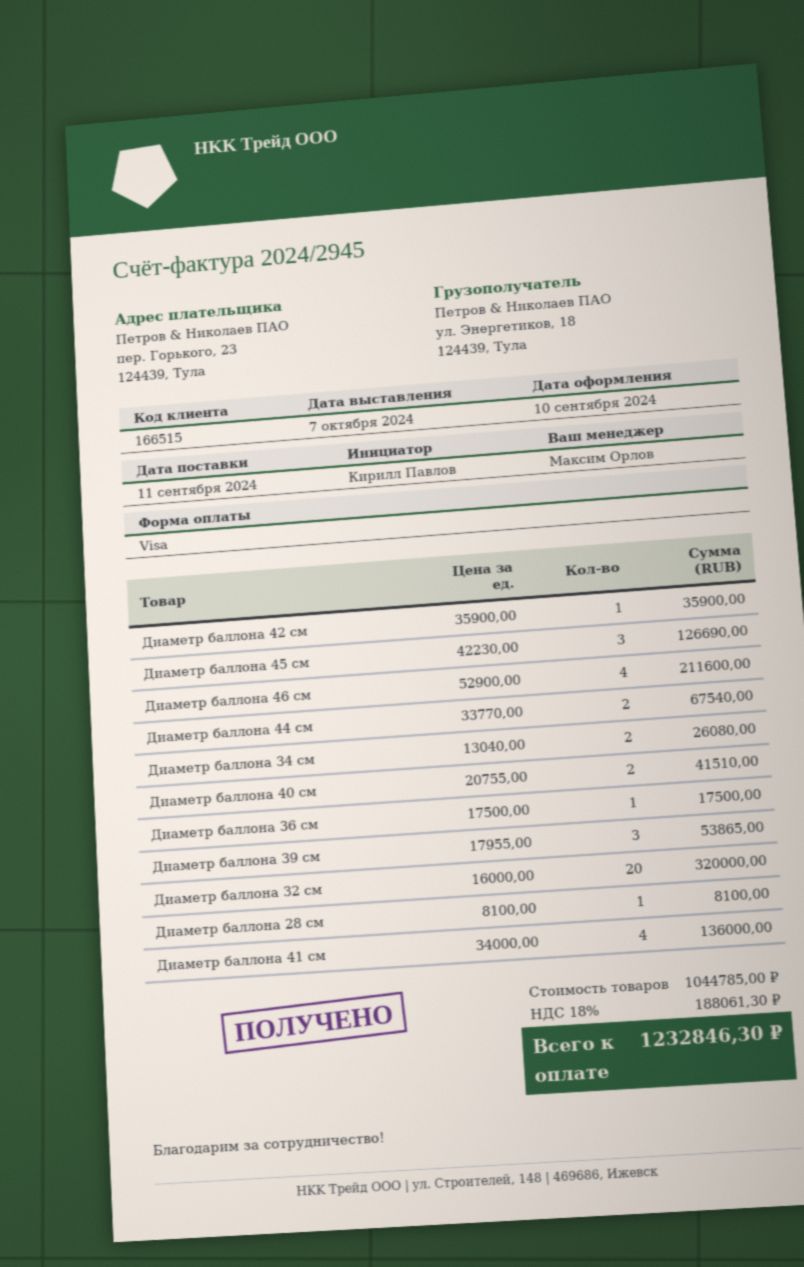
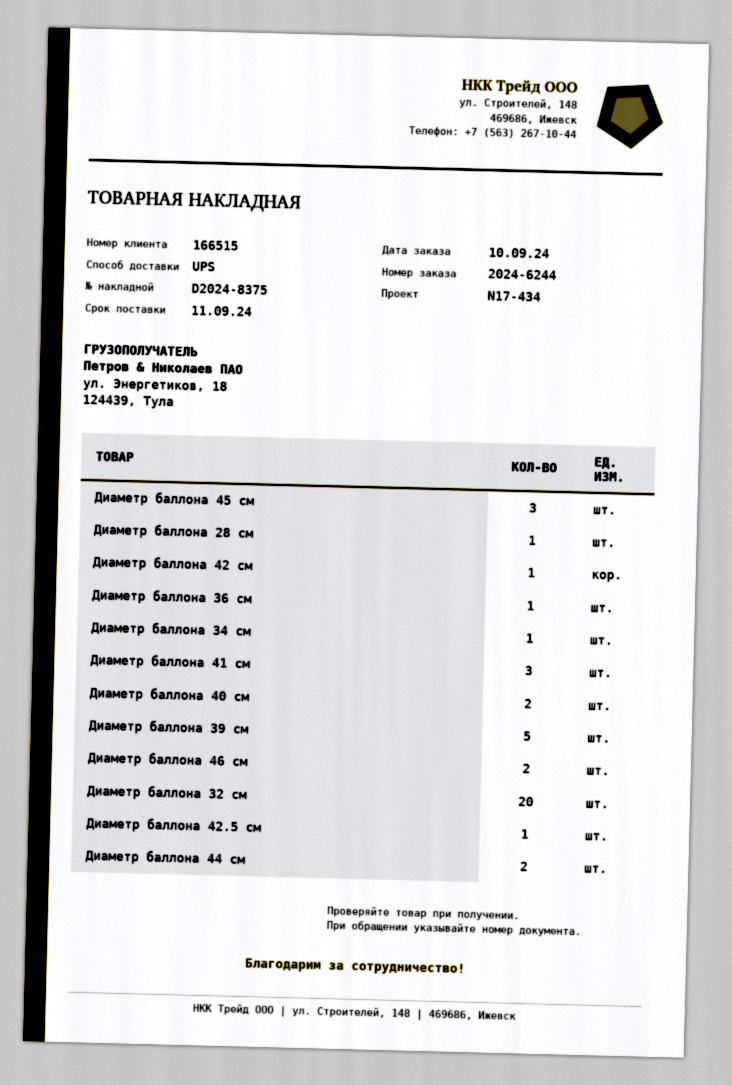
Диаметр баллона 46 см: 4 -> 2
Диаметр баллона 34 см: 2 -> 1
Диаметр баллона 39 см: 3 -> 5
Диаметр баллона 41 см: 4 -> 3
Диаметр баллона 42.5 см: none -> 1

